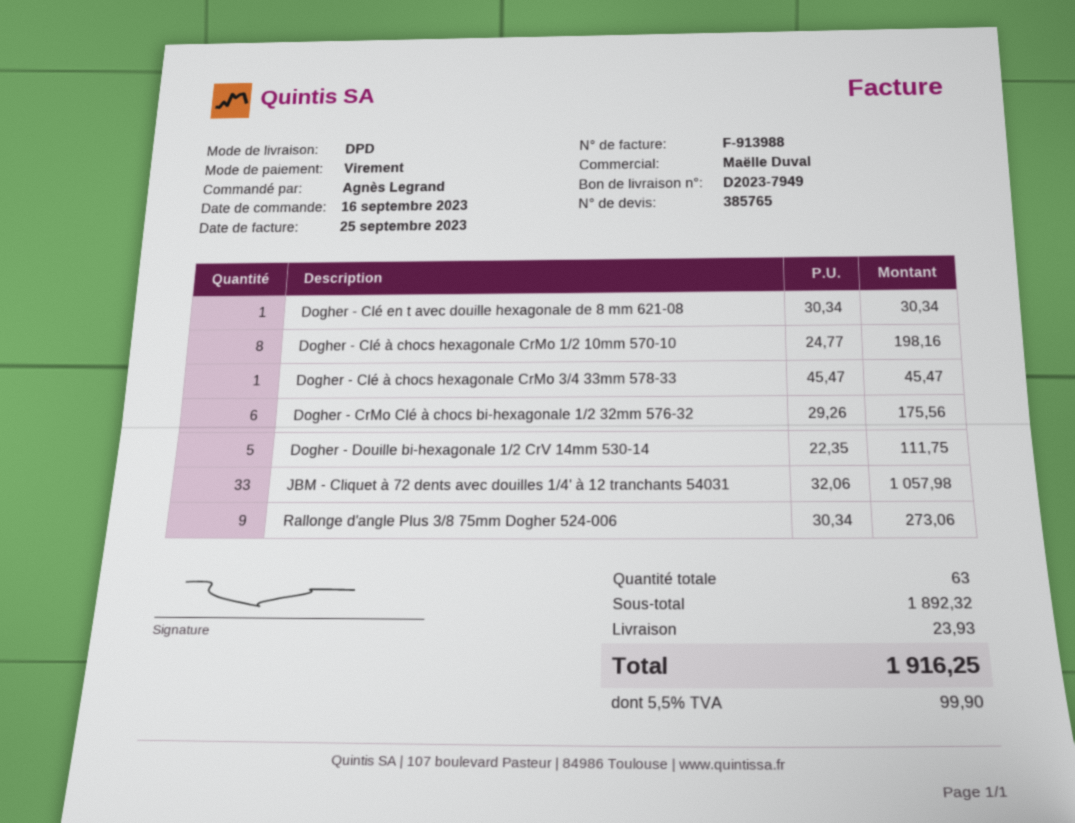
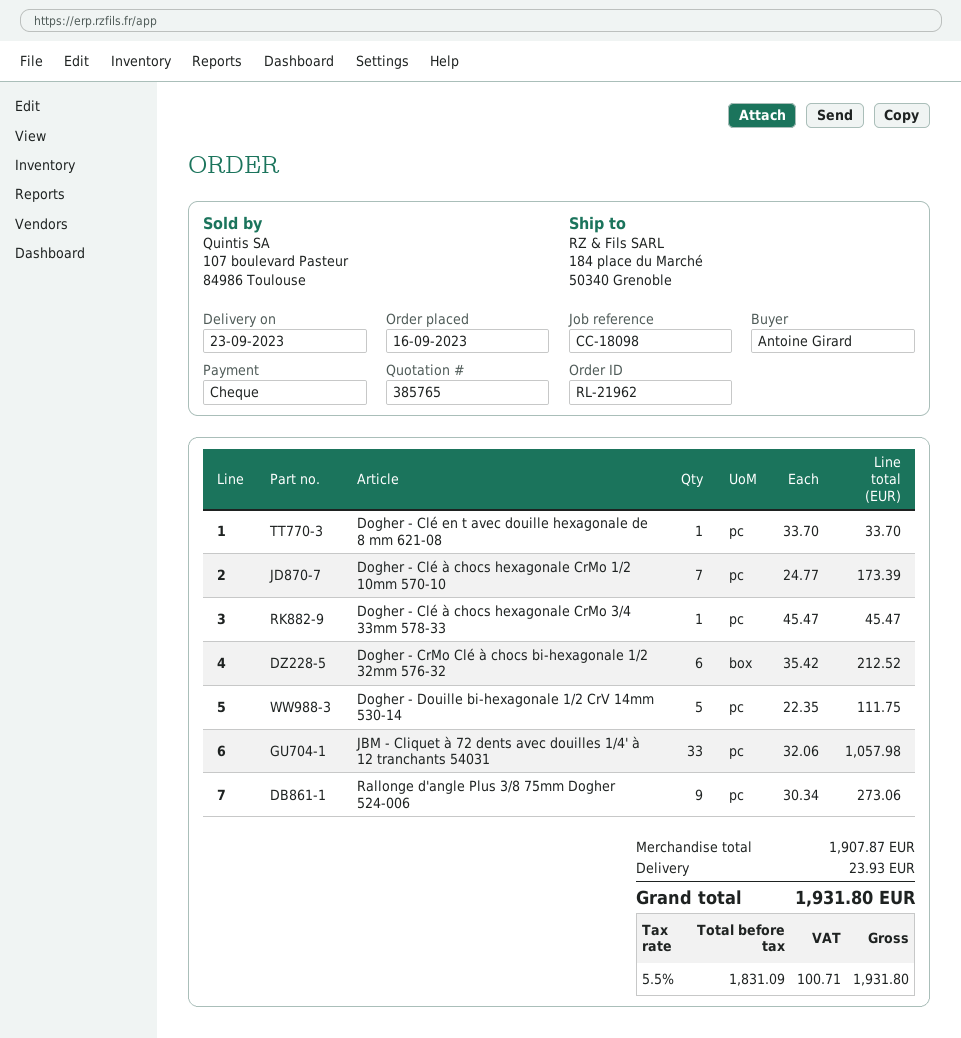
ordered by: Agnès Legrand -> Antoine Girard
payment method: bank transfer -> cheque
Dogher - Clé en t avec douille hexagonale de 8 mm 621-08: 1 x 30.34 = 30.34 -> 1 x 33.70 = 33.70
Dogher - Clé à chocs hexagonale CrMo 1/2 10mm 570-10: 8 x 24.77 = 198.16 -> 7 x 24.77 = 173.39
Dogher - CrMo Clé à chocs bi-hexagonale 1/2 32mm 576-32: 6 x 29.26 = 175.56 -> 6 x 35.42 = 212.52
subtotal: 1892.32 -> 1907.87
tax: 5.5% = 99.90 -> 5.5% = 100.71
total: 1916.25 -> 1931.80

